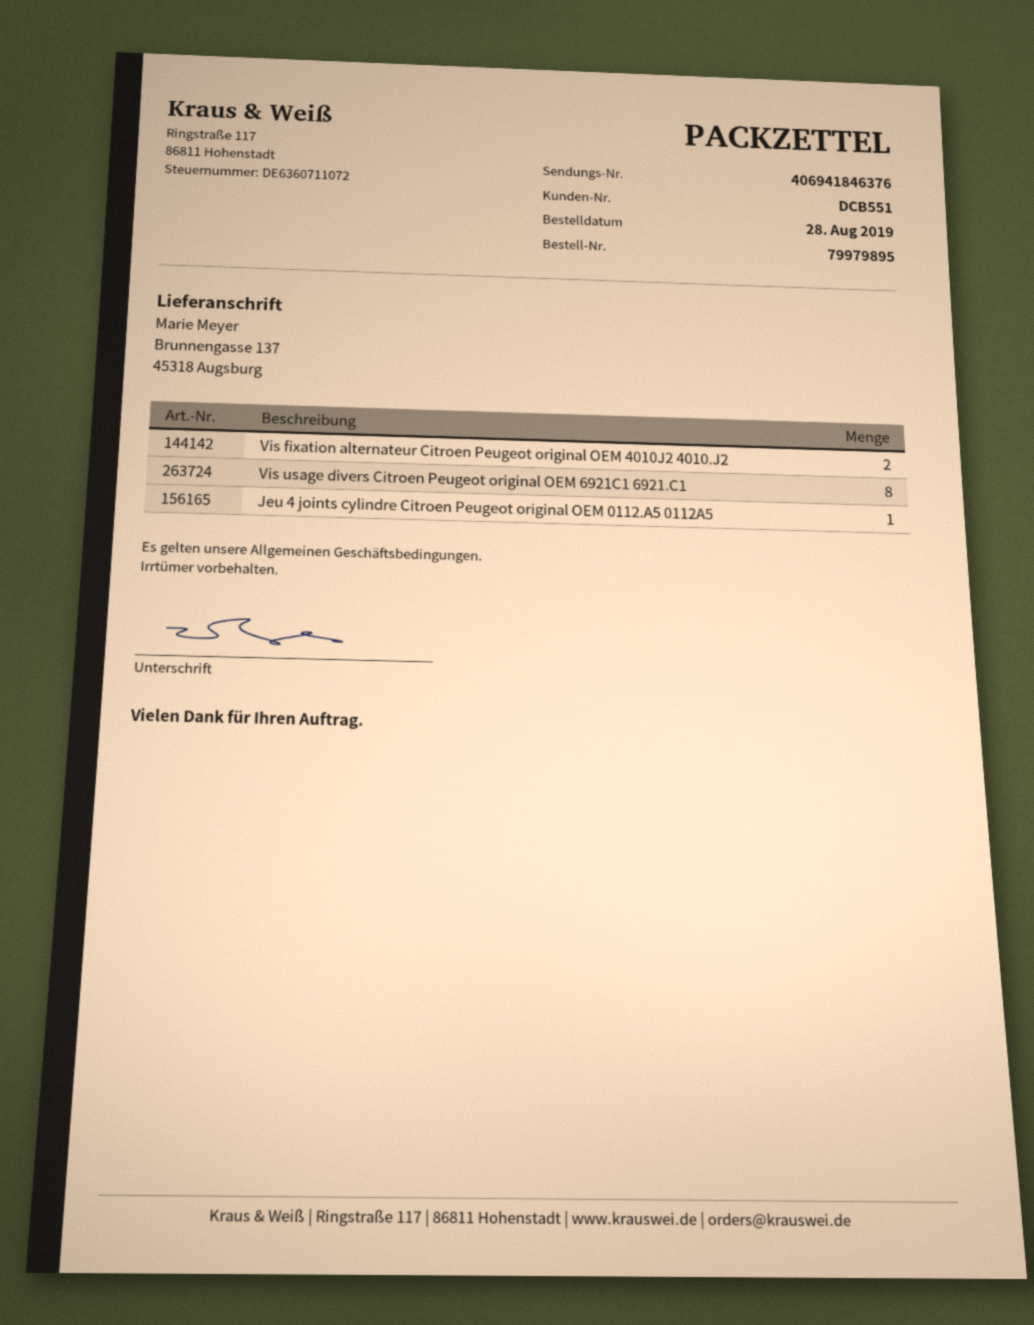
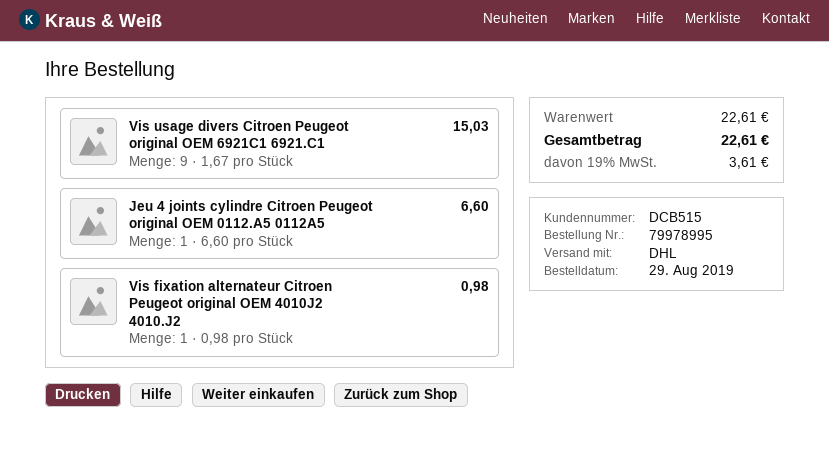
order number: 79979895 -> 79978995
order date: 2019-08-28 -> 2019-08-29
customer number: DCB551 -> DCB515
Vis fixation alternateur Citroen Peugeot original OEM 4010J2 4010.J2: 2 -> 1
Vis usage divers Citroen Peugeot original OEM 6921C1 6921.C1: 8 -> 9

